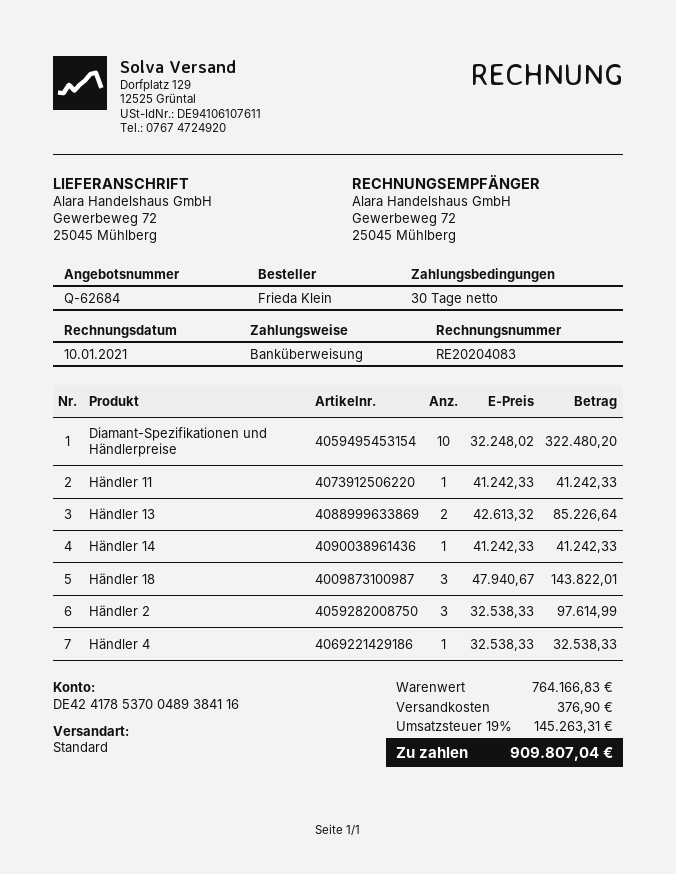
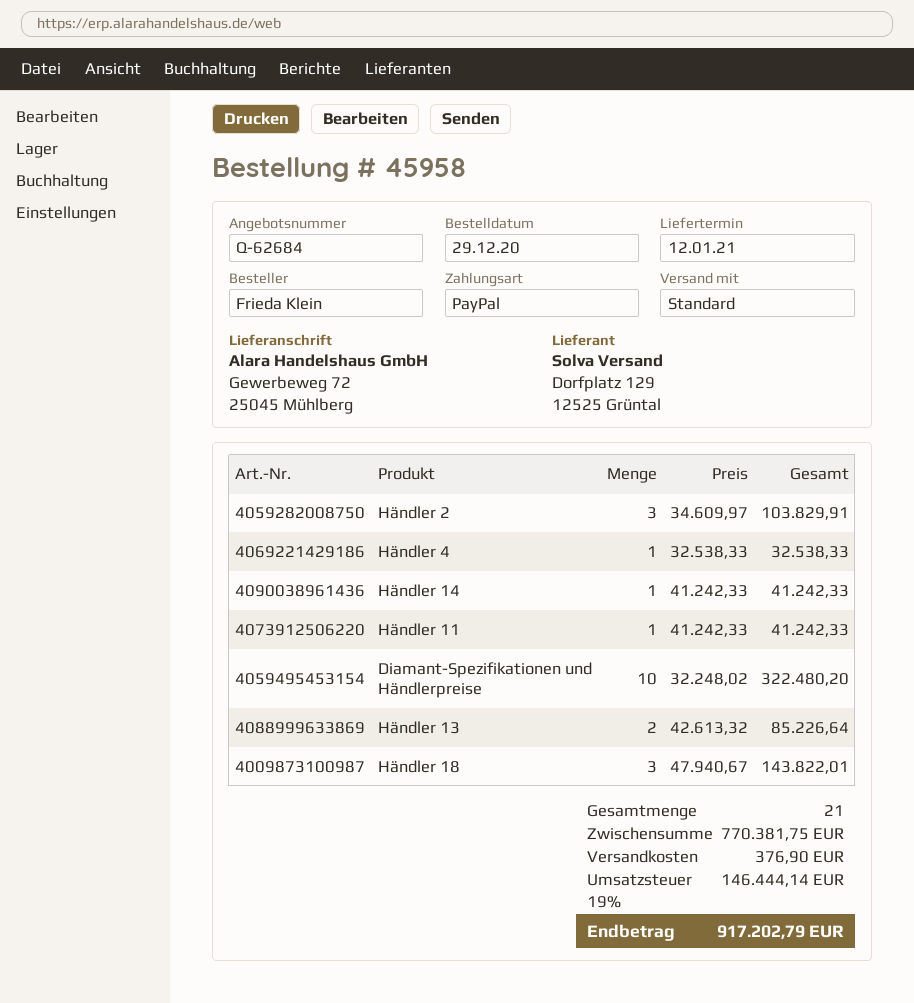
payment method: bank transfer -> PayPal
Händler 2: 3 x 32538.33 = 97614.99 -> 3 x 34609.97 = 103829.91
subtotal: 764166.83 -> 770381.75
tax: 19% = 145263.31 -> 19% = 146444.14
total: 909807.04 -> 917202.79

